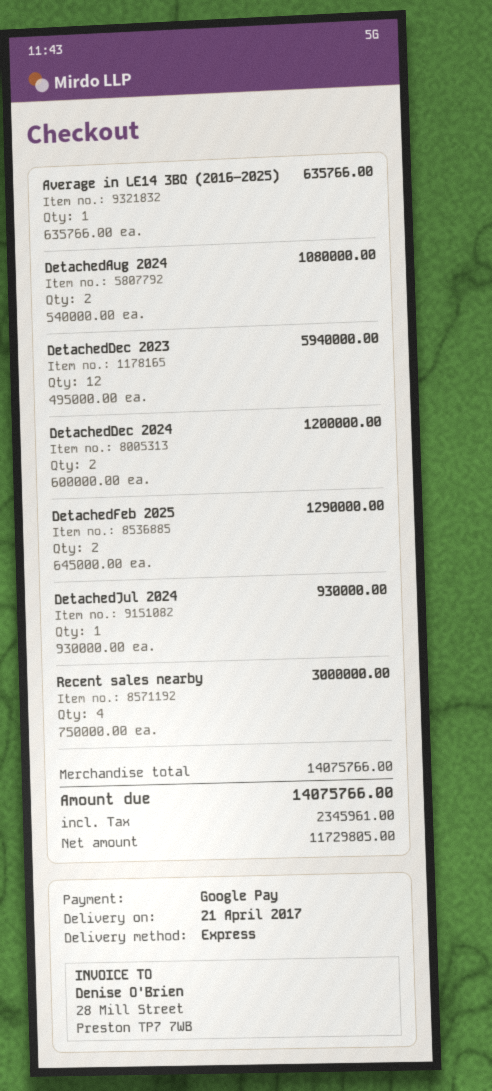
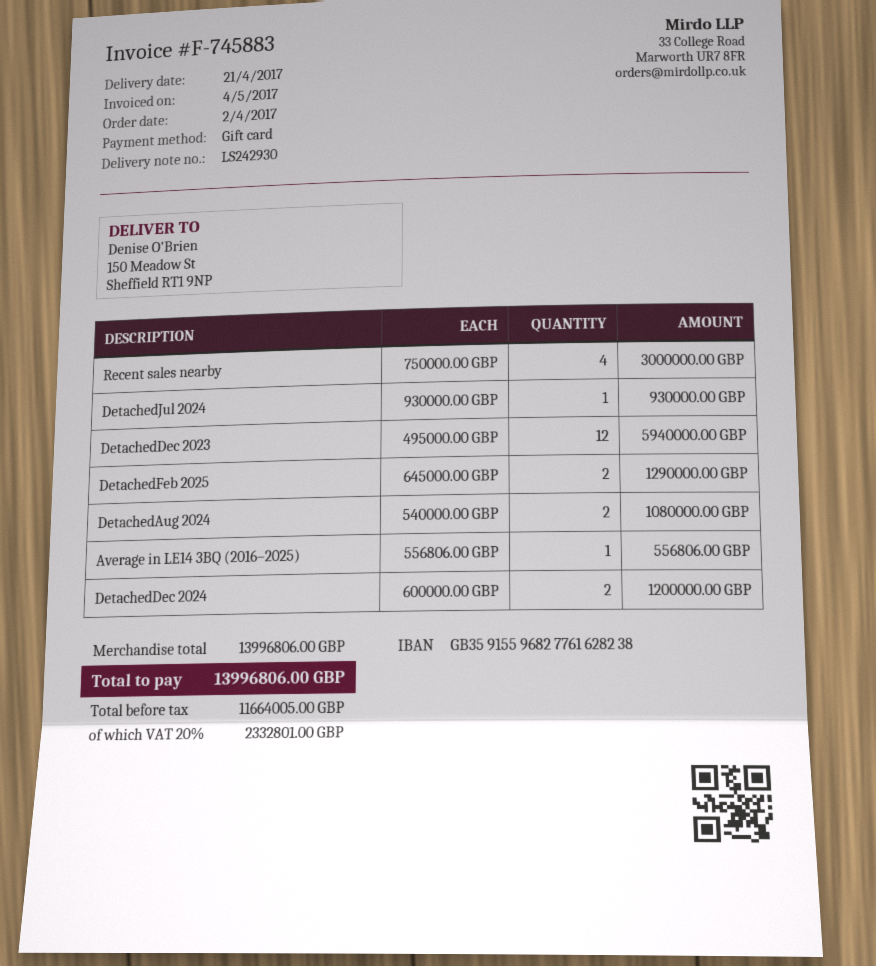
payment method: Google Pay -> gift card
Average in LE14 3BQ (2016–2025): 1 x 635766.00 = 635766.00 -> 1 x 556806.00 = 556806.00
subtotal: 14075766.00 -> 13996806.00
net: 11729805.00 -> 11664005.00
tax: 2345961.00 -> 2332801.00
total: 14075766.00 -> 13996806.00

